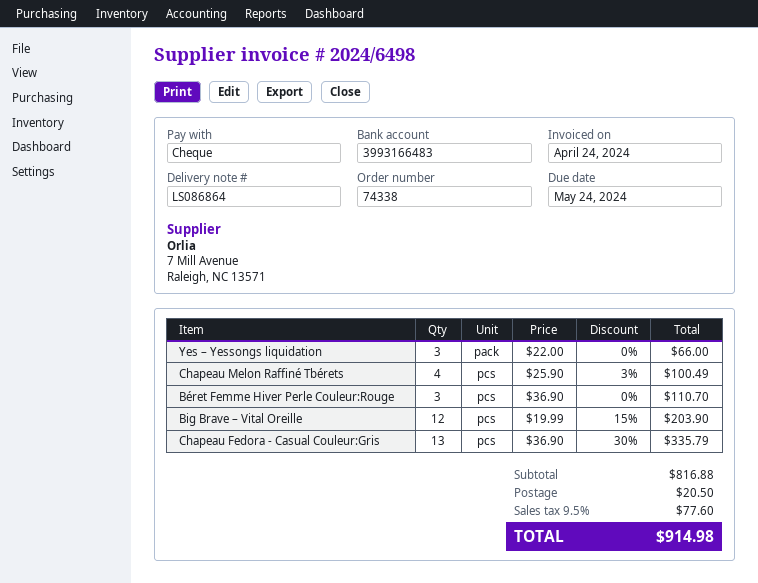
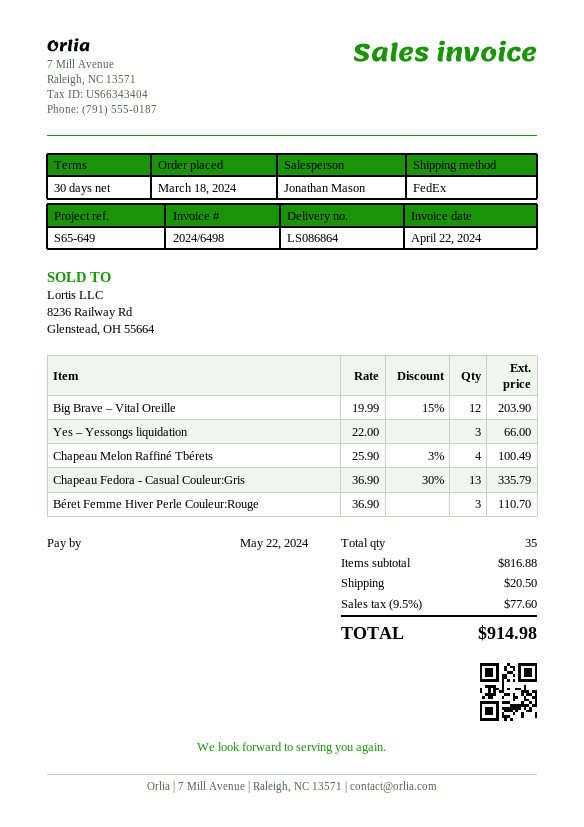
invoice date: 2024-04-24 -> 2024-04-22
due date: 2024-05-24 -> 2024-05-22

